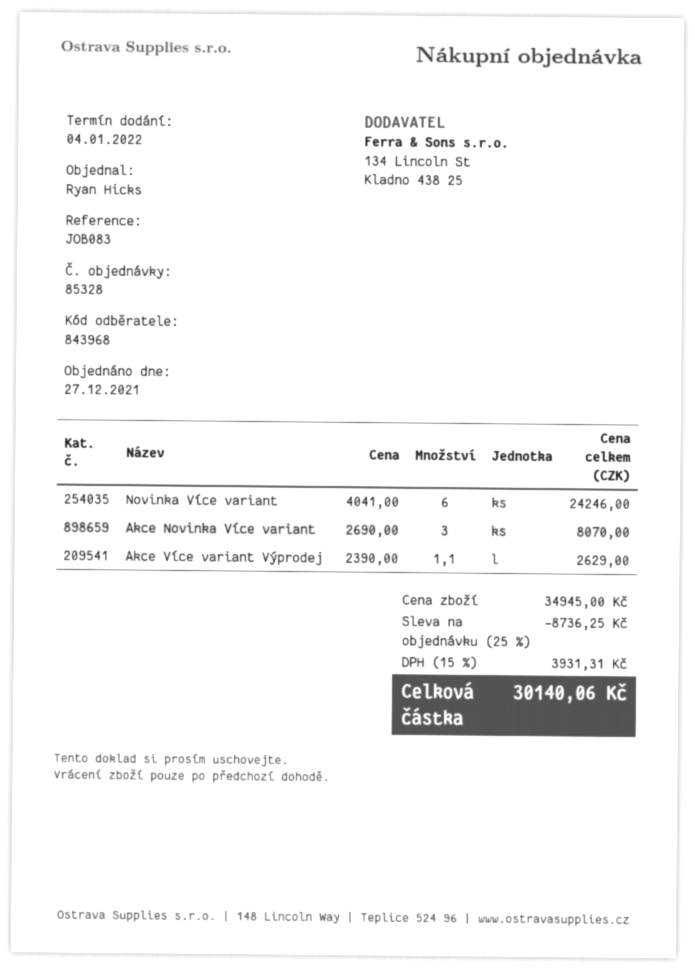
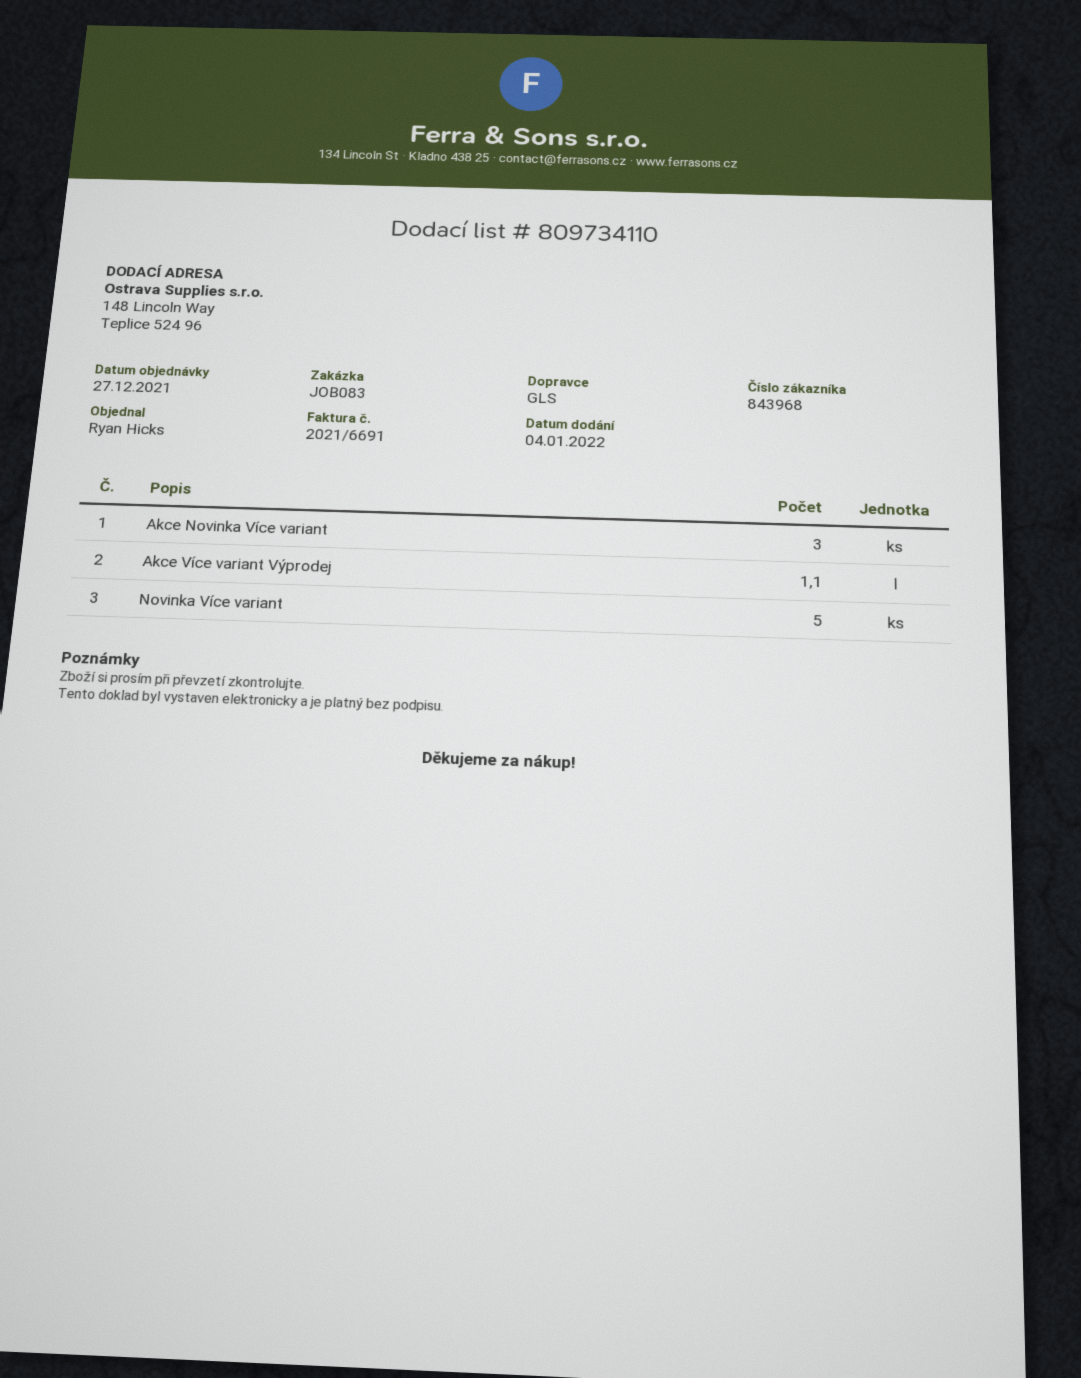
Novinka Více variant: 6 -> 5

